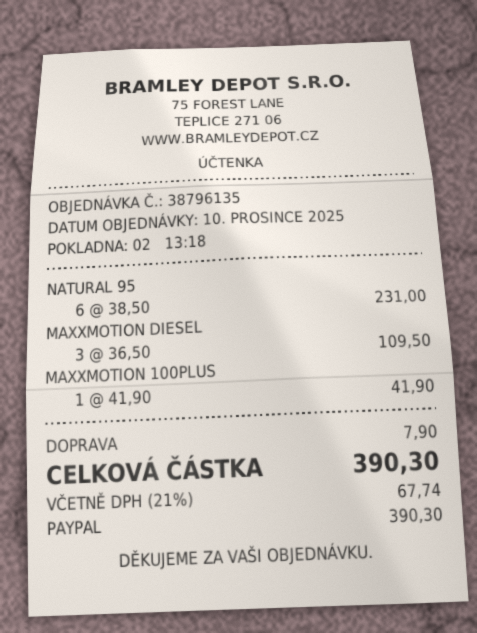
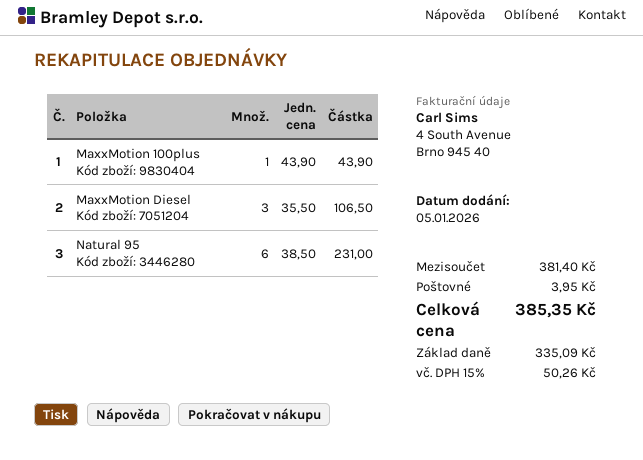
MAXXMOTION DIESEL: 3 x 36.50 = 109.50 -> 3 x 35.50 = 106.50
MAXXMOTION 100PLUS: 1 x 41.90 = 41.90 -> 1 x 43.90 = 43.90
shipping: 7.90 -> 3.95
tax: 21% = 67.74 -> 15% = 50.26
total: 390.30 -> 385.35

